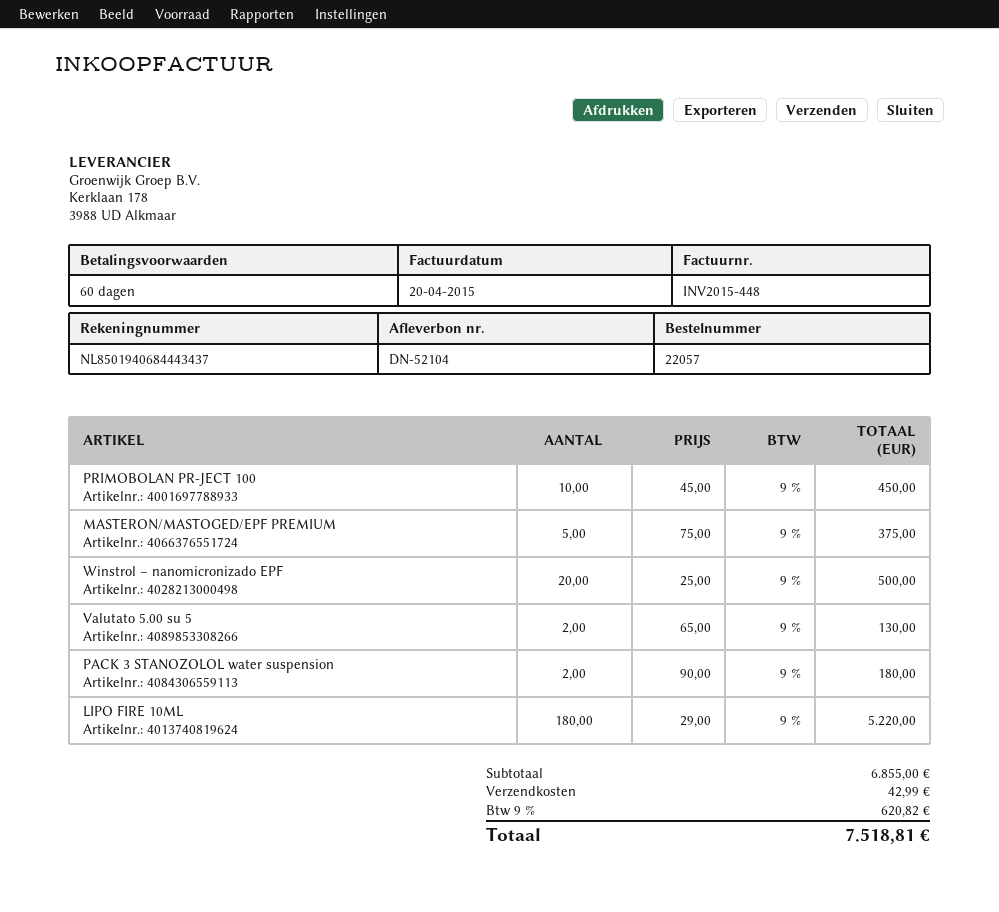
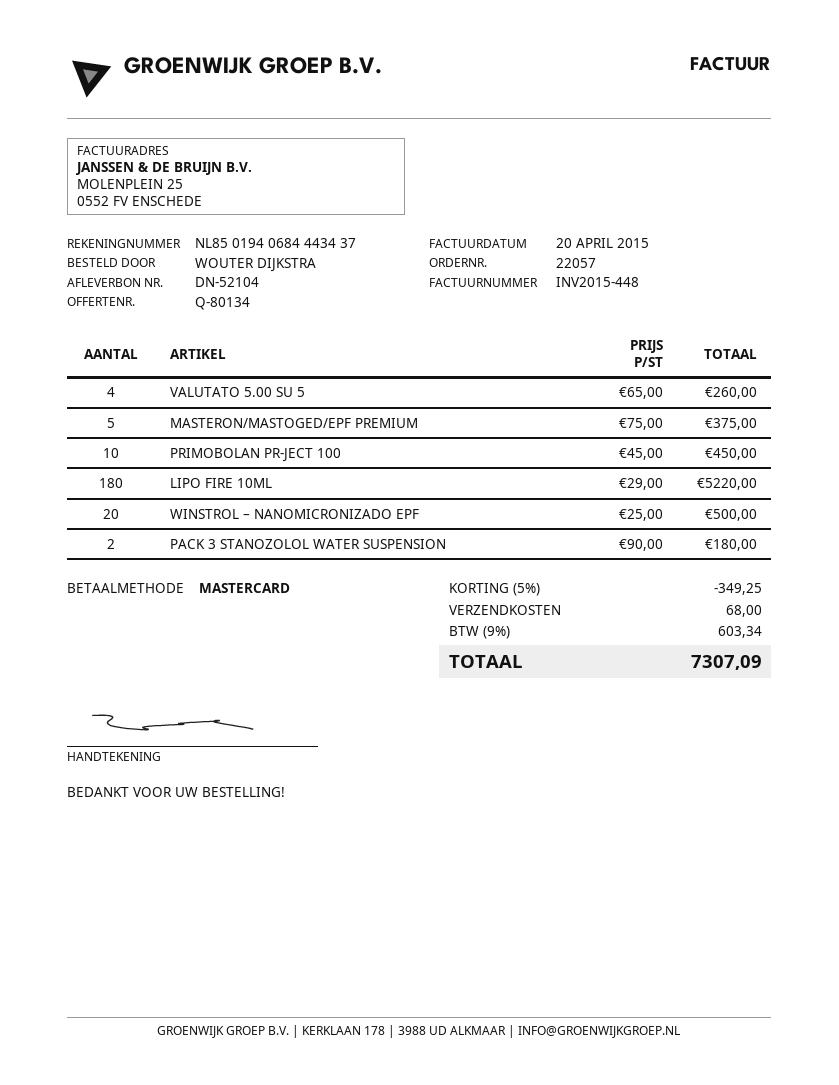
Valutato 5.00 su 5: 2 x 65.00 = 130.00 -> 4 x 65.00 = 260.00
discount: none -> 5% = 349.25
shipping: 42.99 -> 68.00
tax: 9% = 620.82 -> 9% = 603.34
total: 7518.81 -> 7307.09

